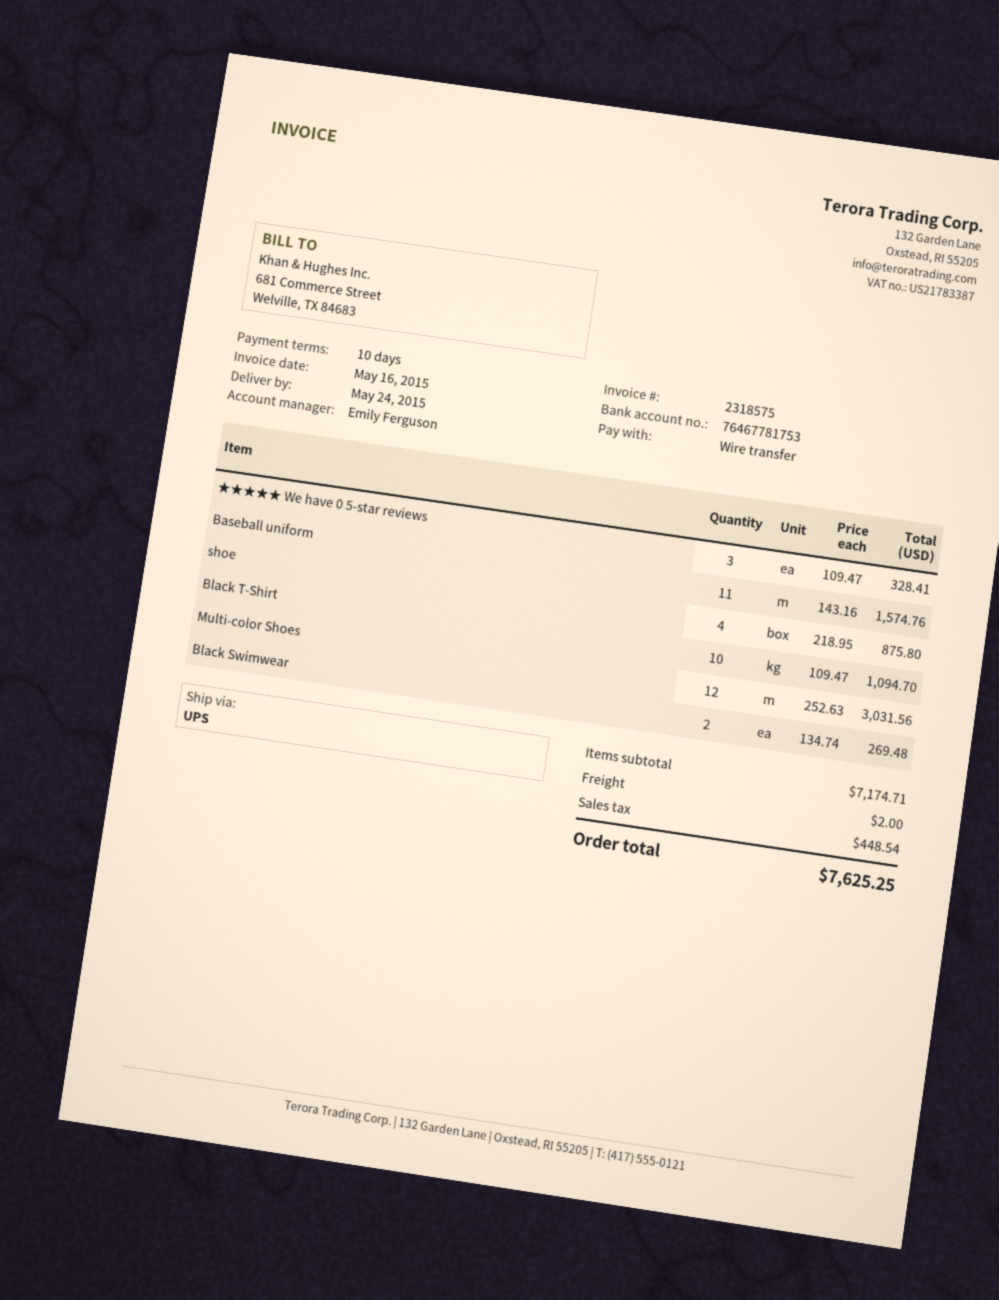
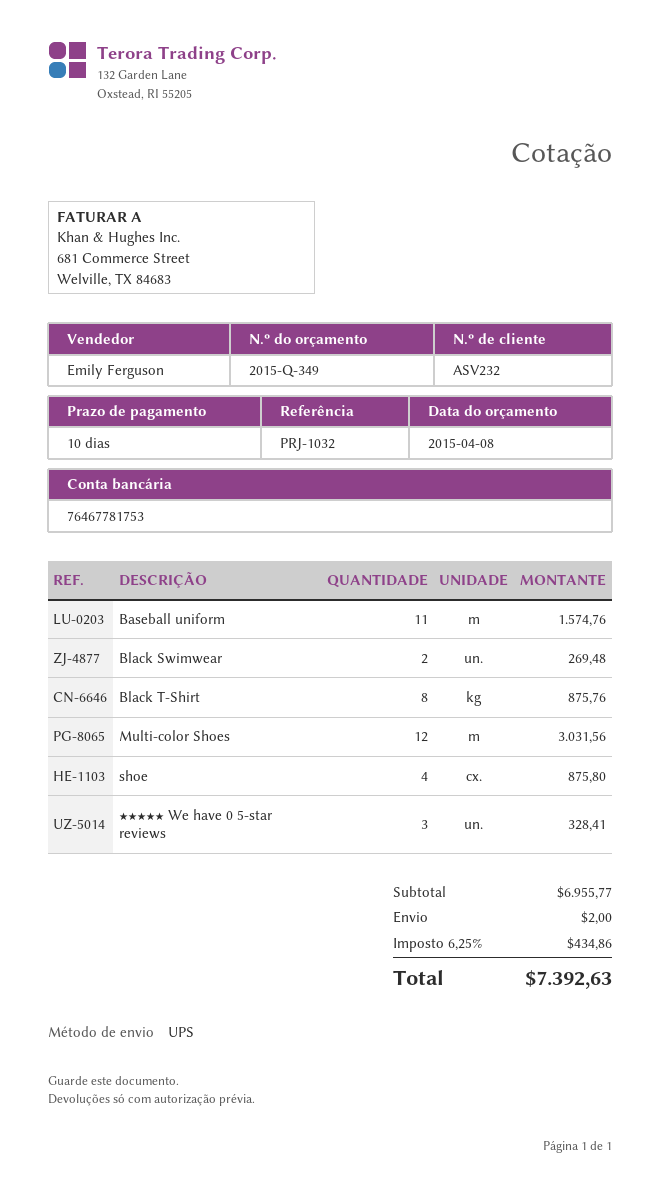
Black T-Shirt: 10 for 1094.70 -> 8 for 875.76
subtotal: 7174.71 -> 6955.77
tax: 448.54 -> 434.86
total: 7625.25 -> 7392.63

